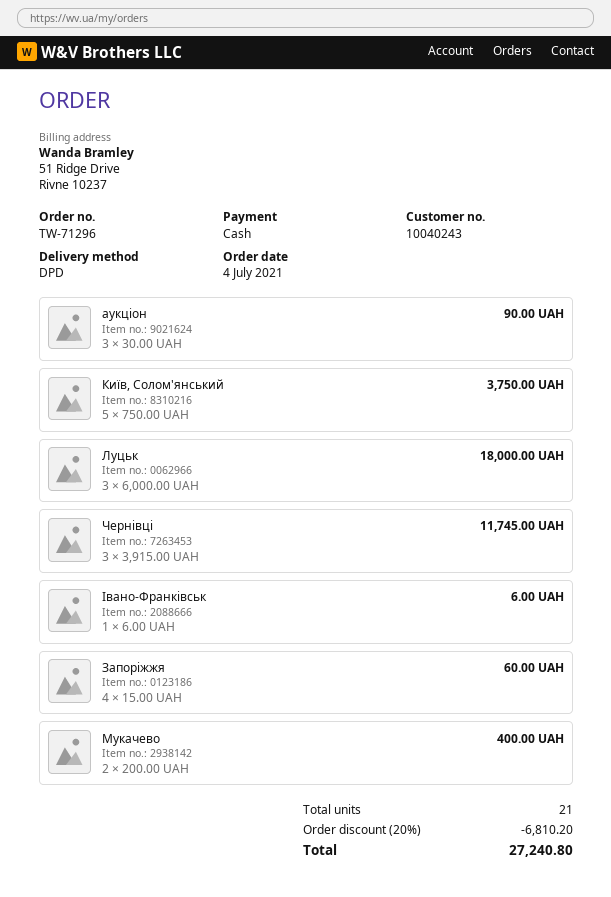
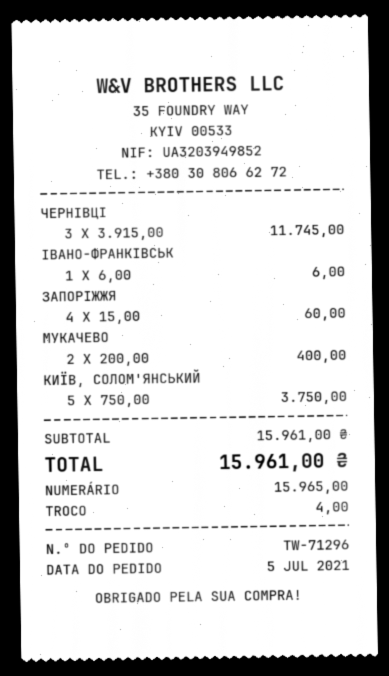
order date: 2021-07-04 -> 2021-07-05
аукціон: 3 x 30.00 = 90.00 -> none
Луцьк: 3 x 6000.00 = 18000.00 -> none
discount: 20% = 6810.20 -> none
total: 27240.80 -> 15961.00

